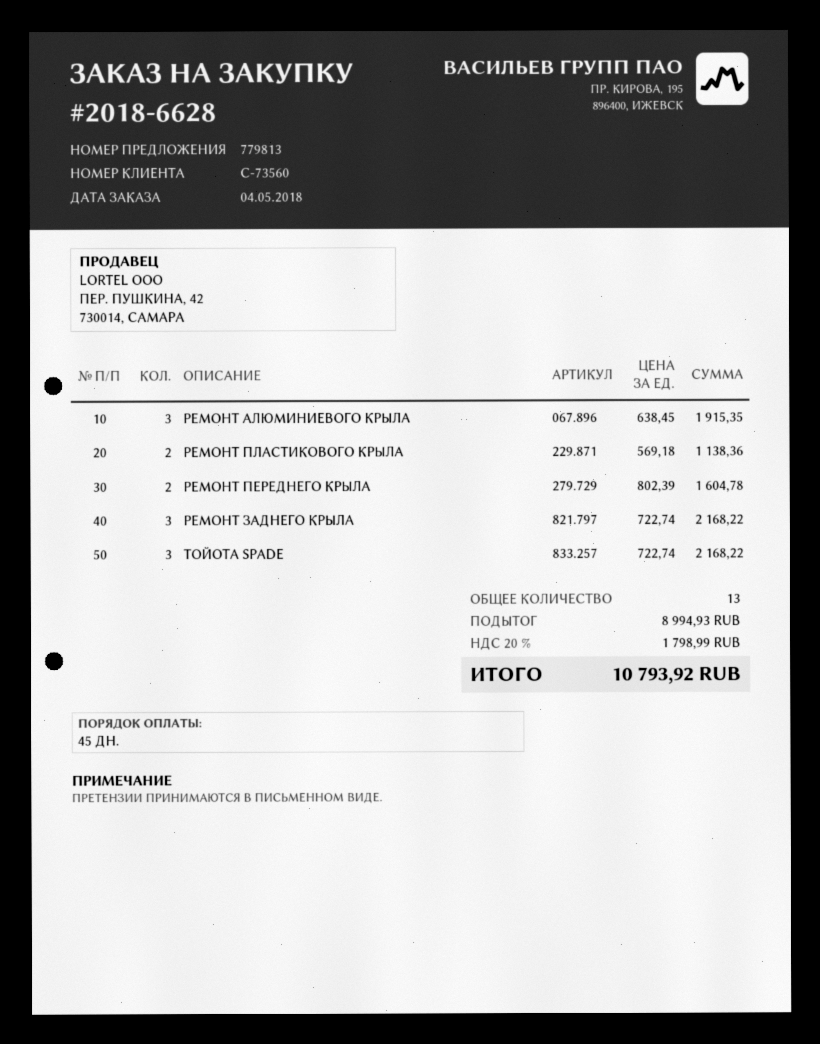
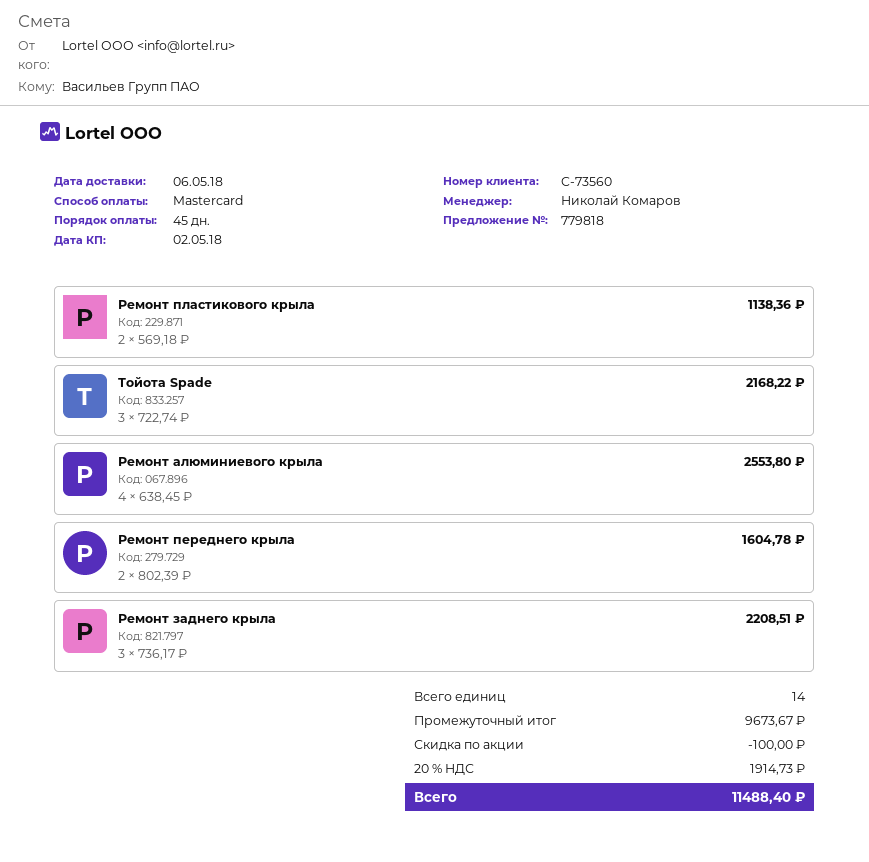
quote number: 779813 -> 779818
РЕМОНТ АЛЮМИНИЕВОГО КРЫЛА: 3 x 638.45 = 1915.35 -> 4 x 638.45 = 2553.80
РЕМОНТ ЗАДНЕГО КРЫЛА: 3 x 722.74 = 2168.22 -> 3 x 736.17 = 2208.51
total quantity: 13 -> 14
subtotal: 8994.93 -> 9673.67
discount: none -> 100.00
tax: 20% = 1798.99 -> 20% = 1914.73
total: 10793.92 -> 11488.40

